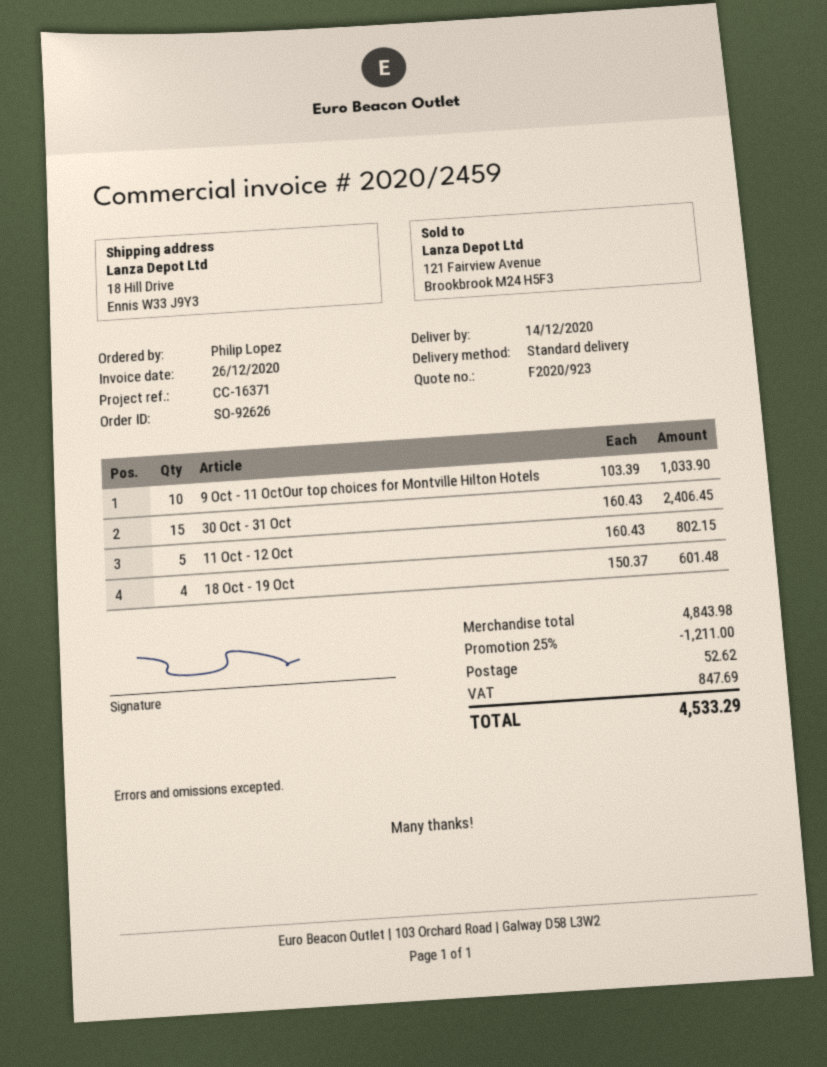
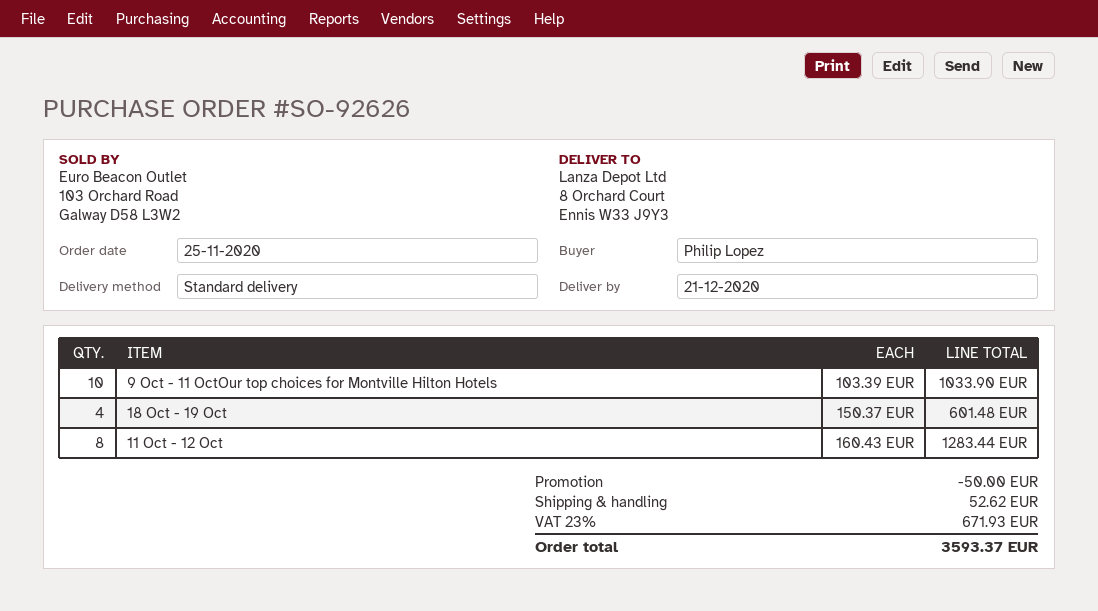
delivery date: 2020-12-14 -> 2020-12-21
ship to: 18 Hill Drive, Ennis W33 J9Y3 -> 8 Orchard Court, Ennis W33 J9Y3
30 Oct - 31 Oct: 15 x 160.43 = 2406.45 -> none
11 Oct - 12 Oct: 5 x 160.43 = 802.15 -> 8 x 160.43 = 1283.44
discount: 1211.00 -> 50.00
tax: 847.69 -> 671.93
total: 4533.29 -> 3593.37

